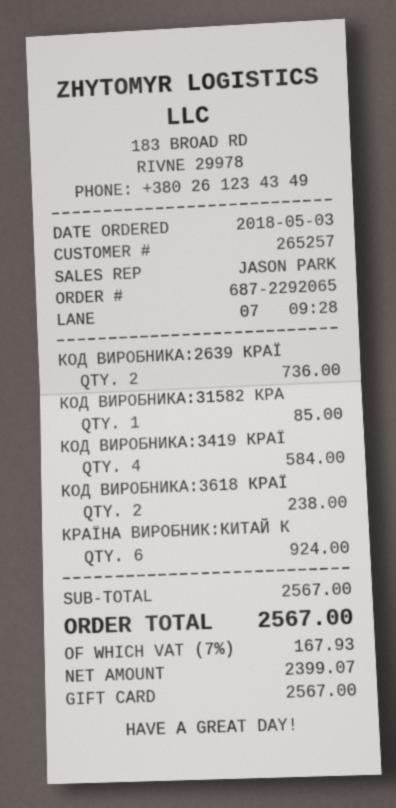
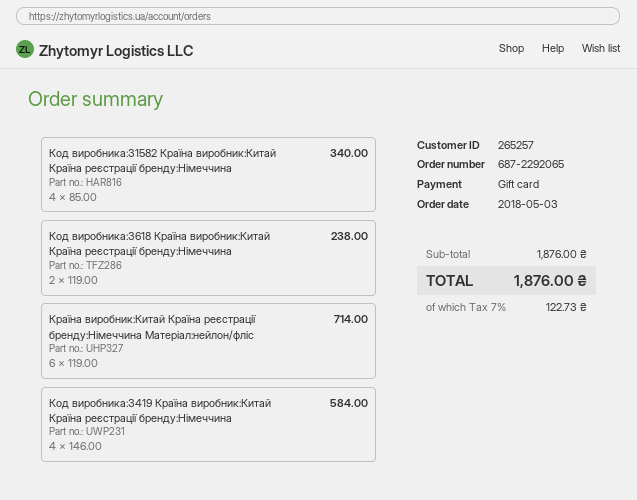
КОД ВИРОБНИКА:2639 КРАЇ: 2 for 736.00 -> none
КОД ВИРОБНИКА:31582 КРА: 1 for 85.00 -> 4 for 340.00
КРАЇНА ВИРОБНИК:КИТАЙ К: 6 for 924.00 -> 6 for 714.00
subtotal: 2567.00 -> 1876.00
tax: 7% = 167.93 -> 7% = 122.73
total: 2567.00 -> 1876.00

